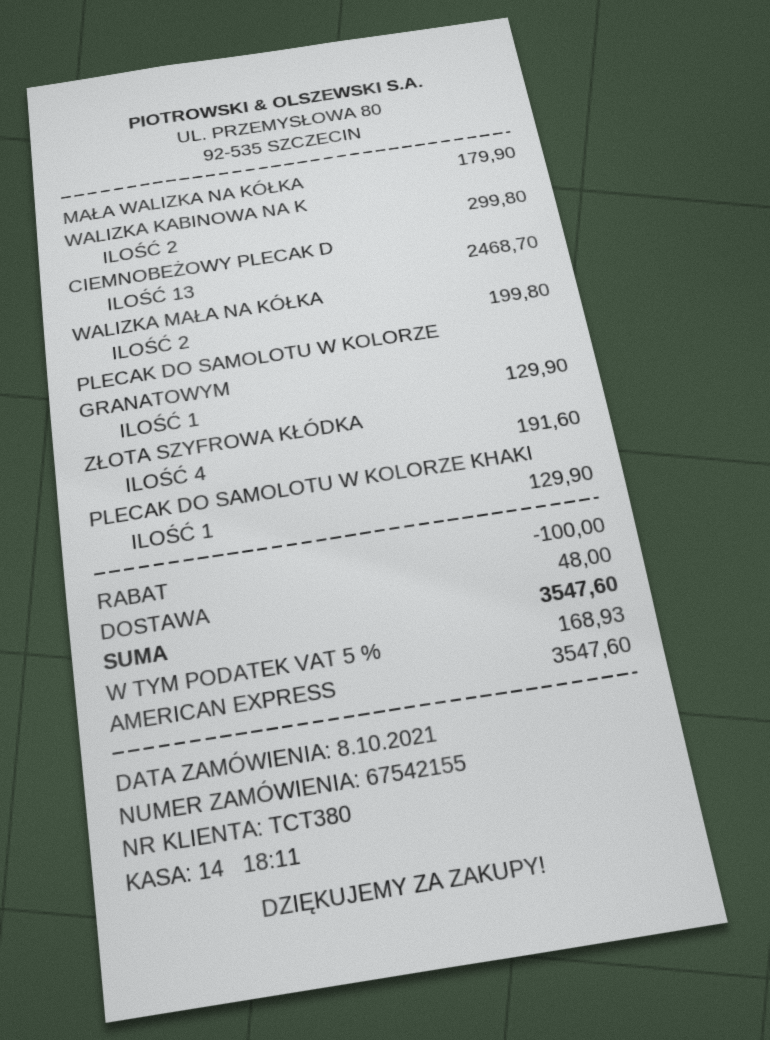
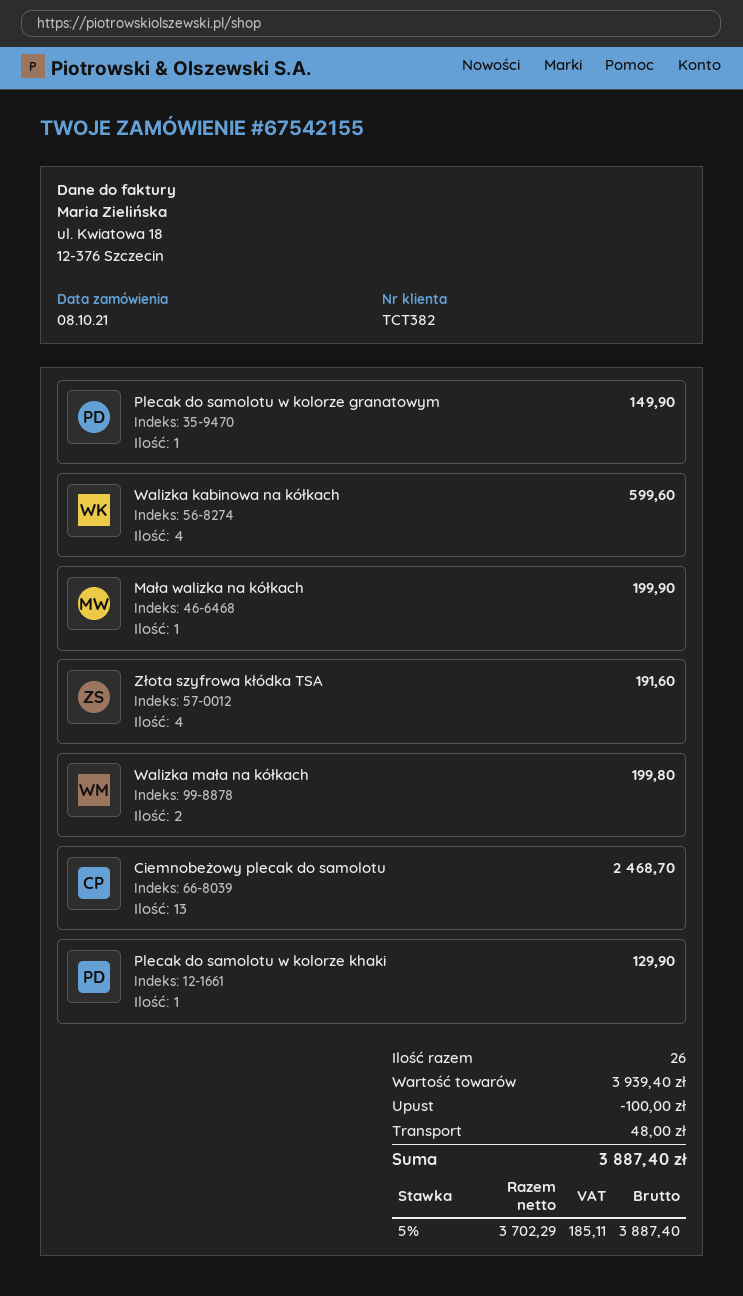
customer number: TCT380 -> TCT382
MAŁA WALIZKA NA KÓŁKA: 1 for 179.90 -> 1 for 199.90
WALIZKA KABINOWA NA K: 2 for 299.80 -> 4 for 599.60
PLECAK DO SAMOLOTU W KOLORZE GRANATOWYM: 1 for 129.90 -> 1 for 149.90
tax: 5% = 168.93 -> 5% = 185.11
total: 3547.60 -> 3887.40

